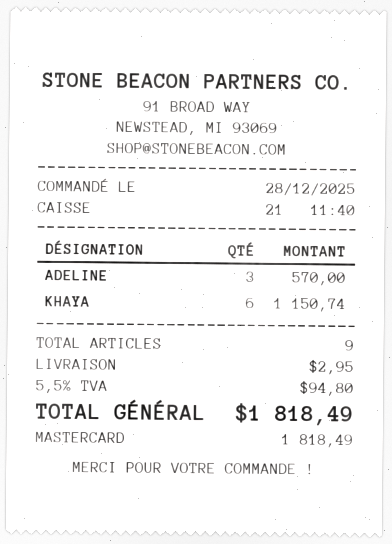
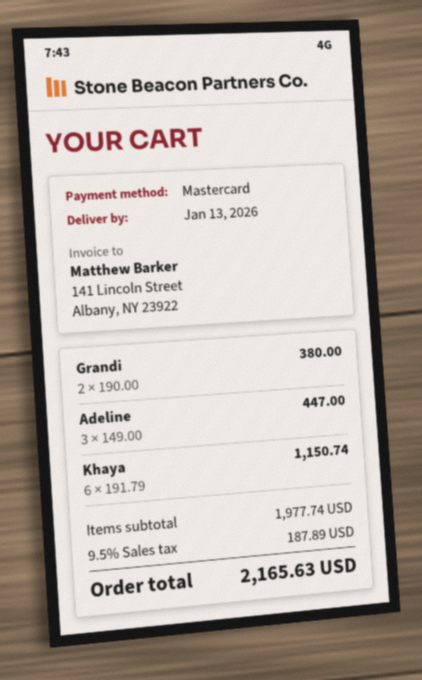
ADELINE: 3 for 570.00 -> 3 for 447.00
Grandi: none -> 2 for 380.00
shipping: 2.95 -> none
tax: 5.5% = 94.80 -> 9.5% = 187.89
total: 1818.49 -> 2165.63

